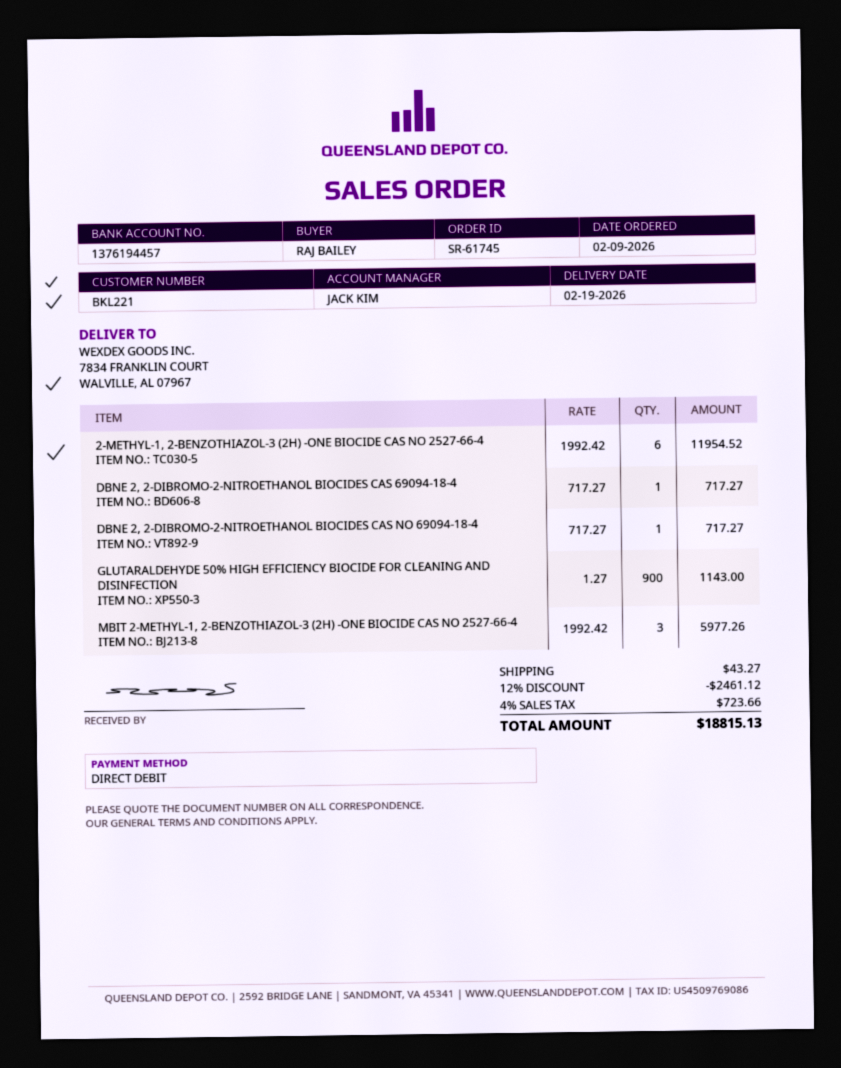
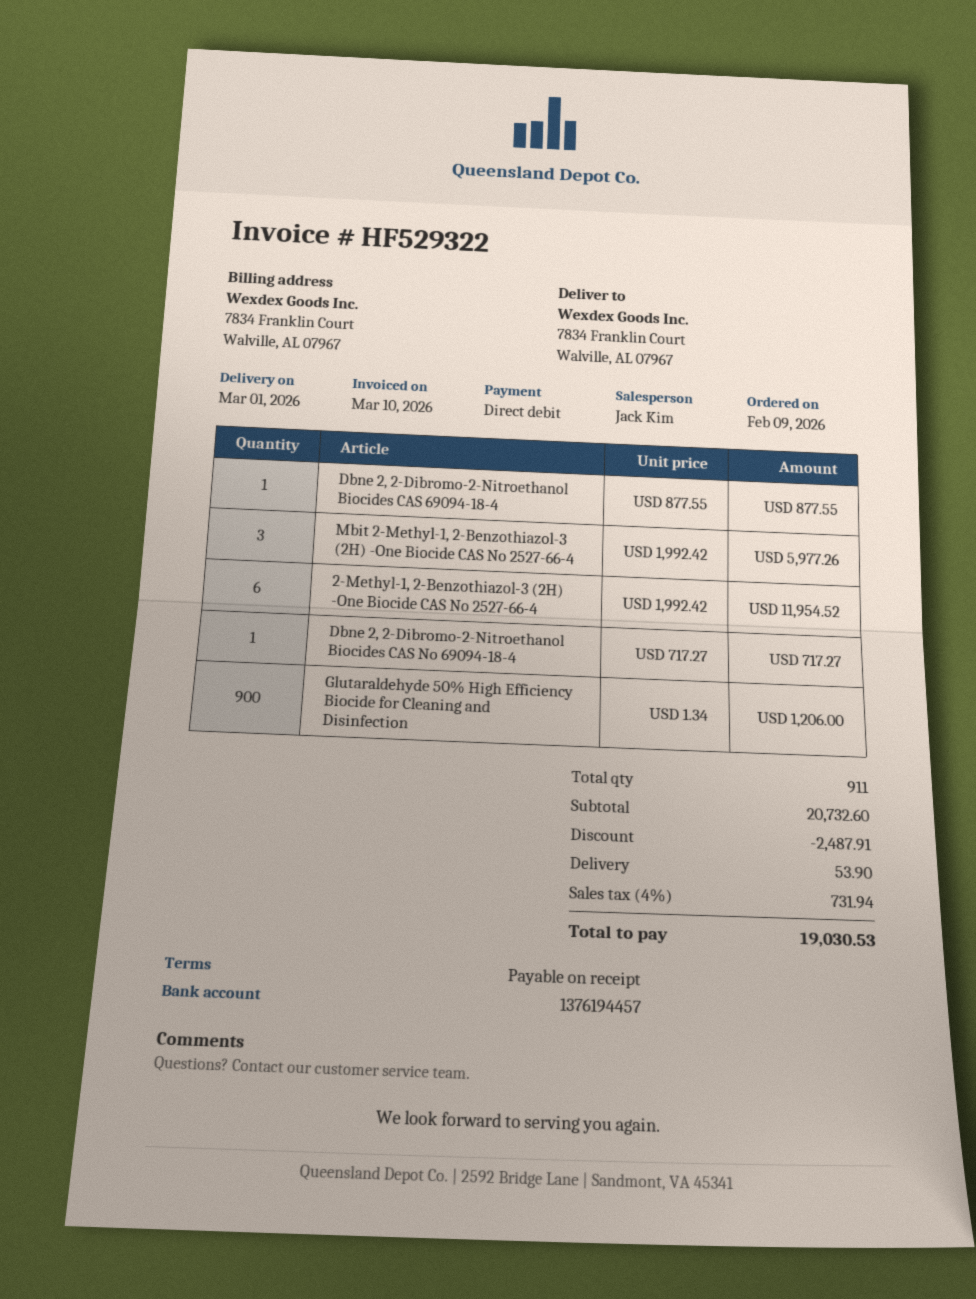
delivery date: 2026-02-19 -> 2026-03-01
DBNE 2, 2-DIBROMO-2-NITROETHANOL BIOCIDES CAS 69094-18-4: 1 x 717.27 = 717.27 -> 1 x 877.55 = 877.55
GLUTARALDEHYDE 50% HIGH EFFICIENCY BIOCIDE FOR CLEANING AND DISINFECTION: 900 x 1.27 = 1143.00 -> 900 x 1.34 = 1206.00
discount: 2461.12 -> 2487.91
shipping: 43.27 -> 53.90
tax: 4% = 723.66 -> 4% = 731.94
total: 18815.13 -> 19030.53

